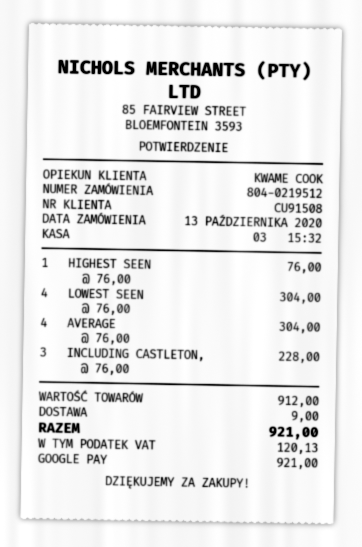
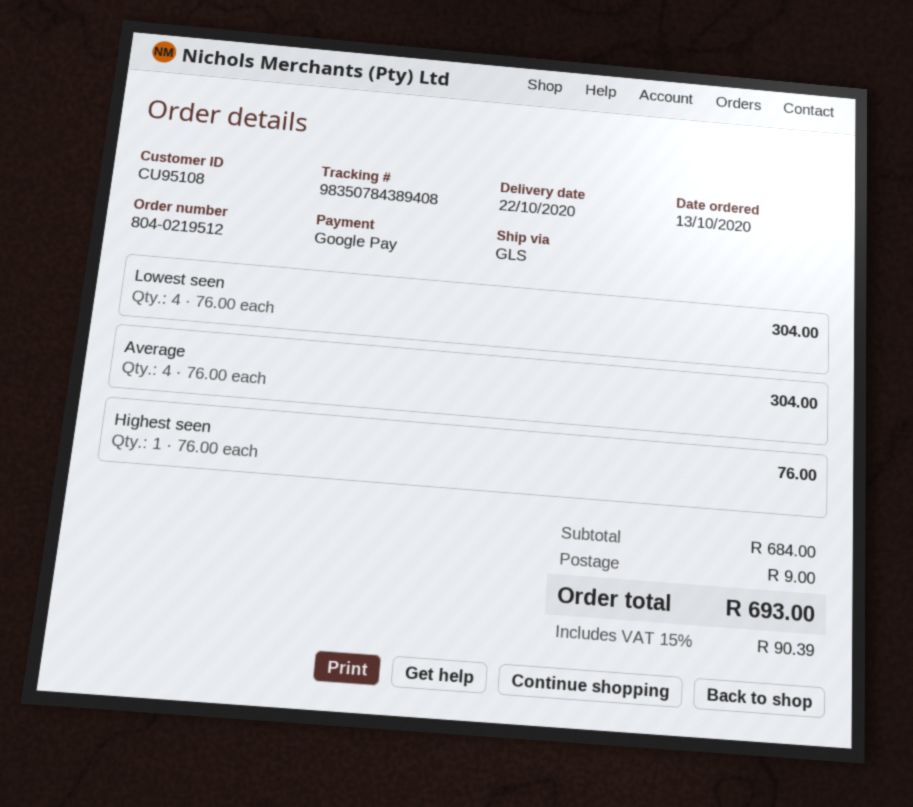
customer number: CU91508 -> CU95108
INCLUDING CASTLETON,: 3 x 76.00 = 228.00 -> none
subtotal: 912.00 -> 684.00
tax: 120.13 -> 90.39
total: 921.00 -> 693.00

